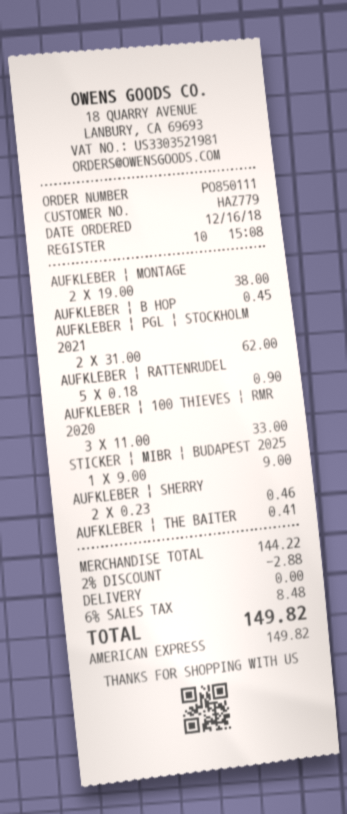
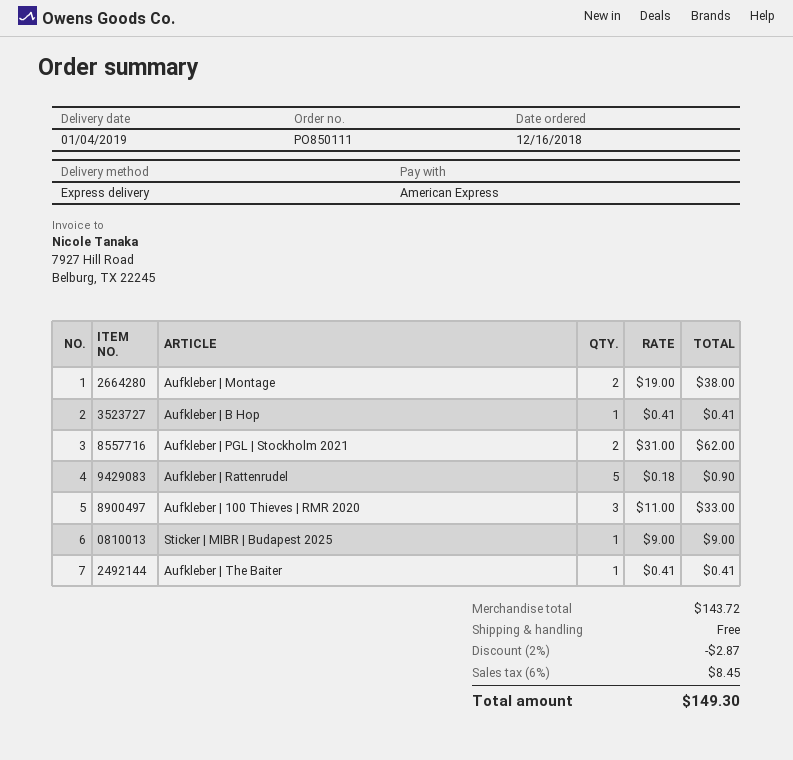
AUFKLEBER | B HOP: 1 x 0.45 = 0.45 -> 1 x 0.41 = 0.41
AUFKLEBER | SHERRY: 2 x 0.23 = 0.46 -> none
subtotal: 144.22 -> 143.72
discount: 2% = 2.88 -> 2% = 2.87
tax: 6% = 8.48 -> 6% = 8.45
total: 149.82 -> 149.30

